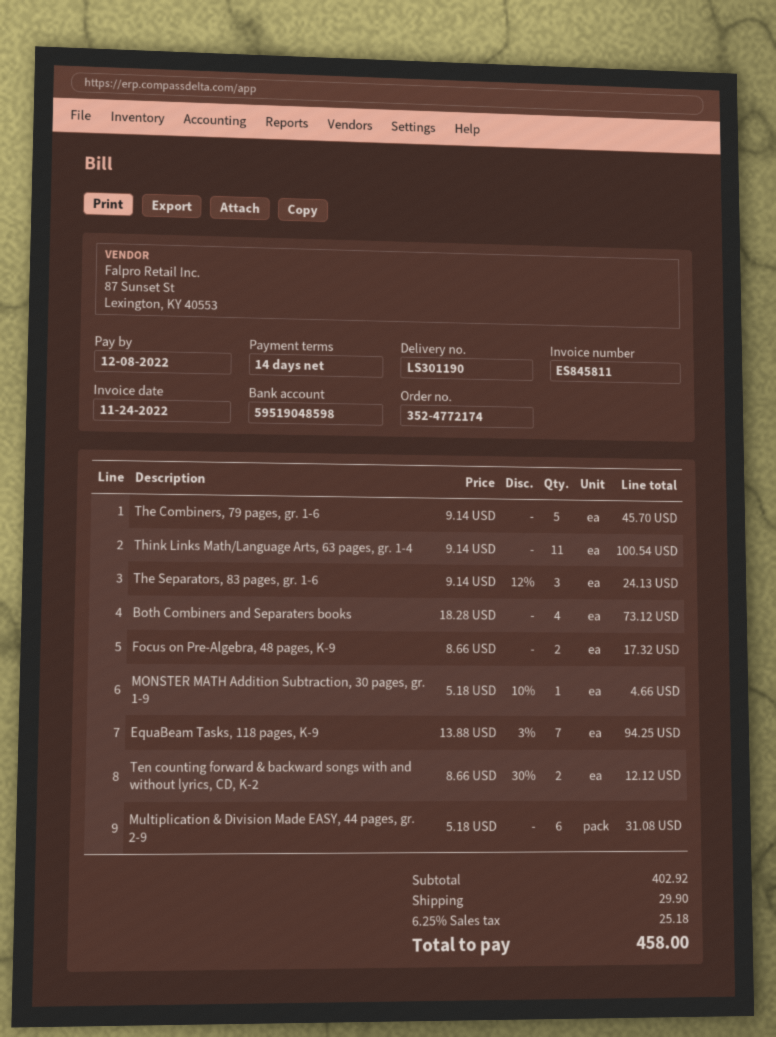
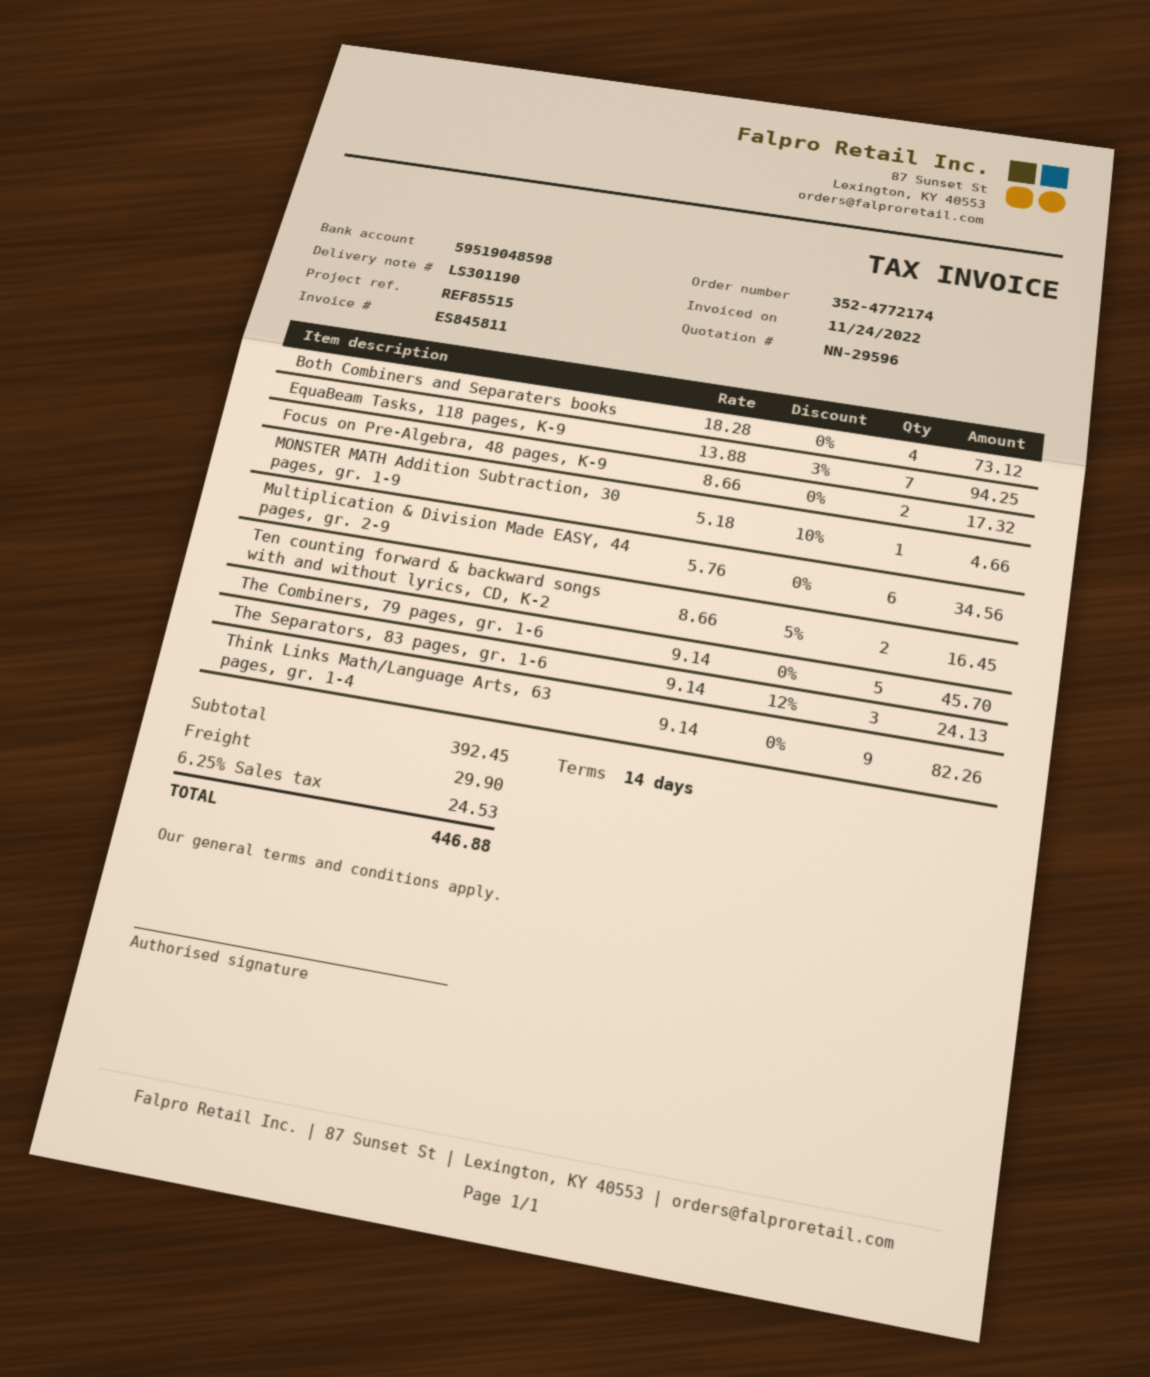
Think Links Math/Language Arts, 63 pages, gr. 1-4: 11 x 9.14 = 100.54 -> 9 x 9.14 = 82.26
Ten counting forward & backward songs with and without lyrics, CD, K-2: 2 x 8.66 - 30% = 12.12 -> 2 x 8.66 - 5% = 16.45
Multiplication & Division Made EASY, 44 pages, gr. 2-9: 6 x 5.18 = 31.08 -> 6 x 5.76 = 34.56
subtotal: 402.92 -> 392.45
tax: 6.25% = 25.18 -> 6.25% = 24.53
total: 458.00 -> 446.88

